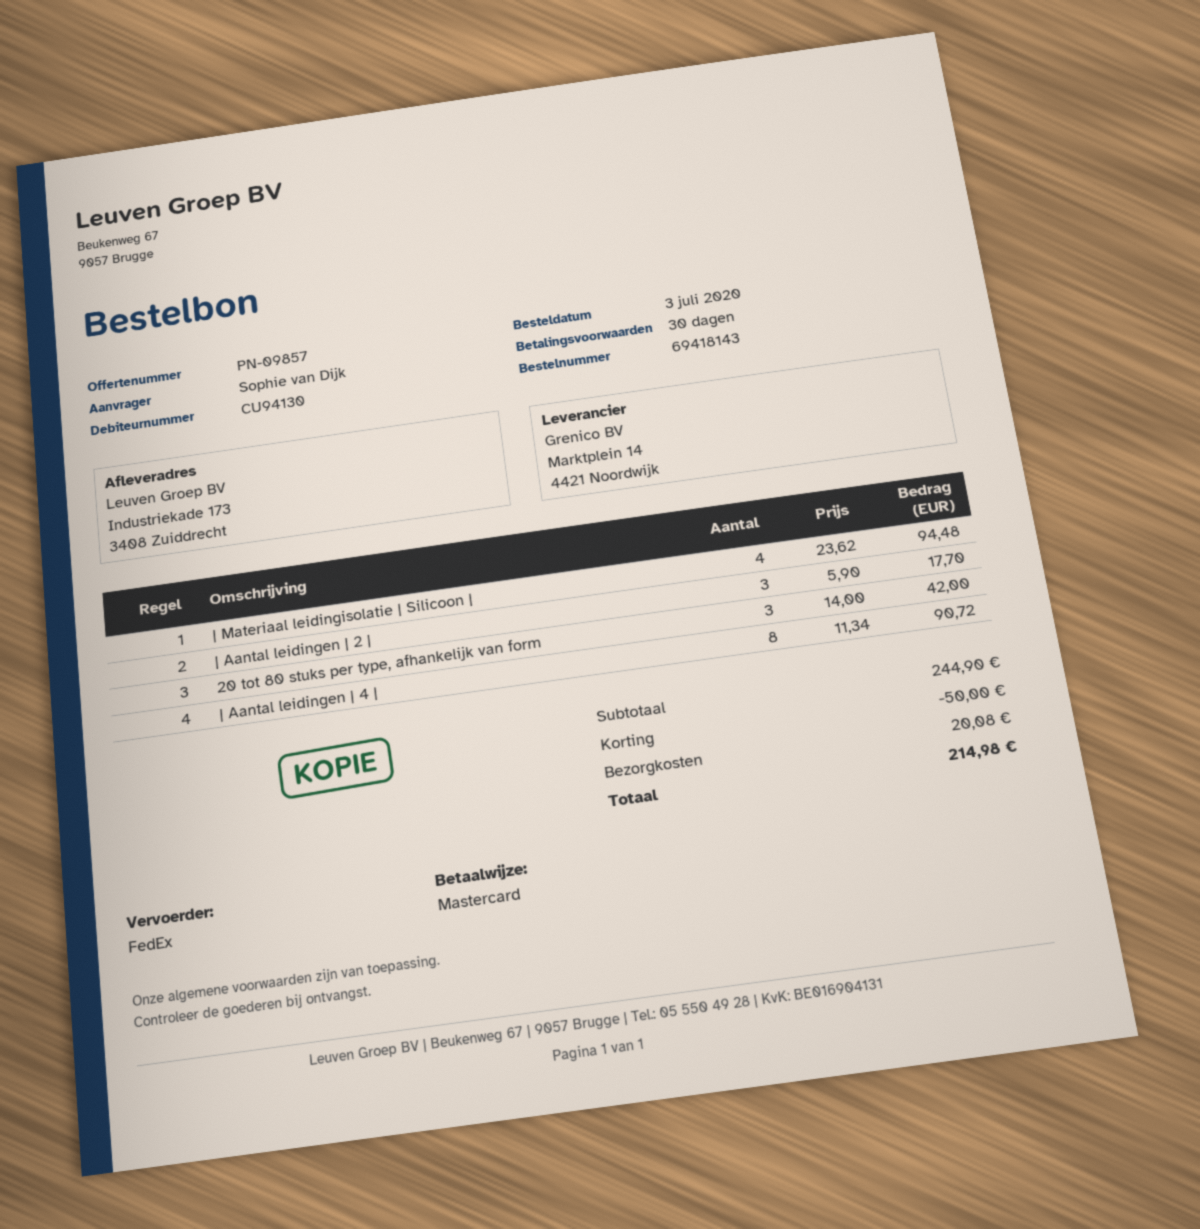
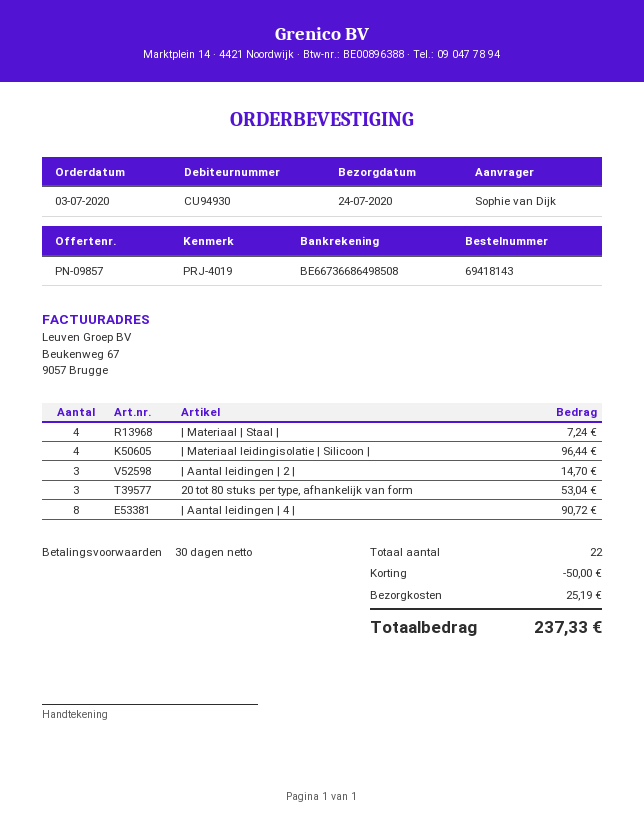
customer number: CU94130 -> CU94930
| Materiaal leidingisolatie | Silicoon |: 4 for 94.48 -> 4 for 96.44
| Aantal leidingen | 2 |: 3 for 17.70 -> 3 for 14.70
20 tot 80 stuks per type, afhankelijk van form: 3 for 42.00 -> 3 for 53.04
| Materiaal | Staal |: none -> 4 for 7.24
shipping: 20.08 -> 25.19
total: 214.98 -> 237.33

